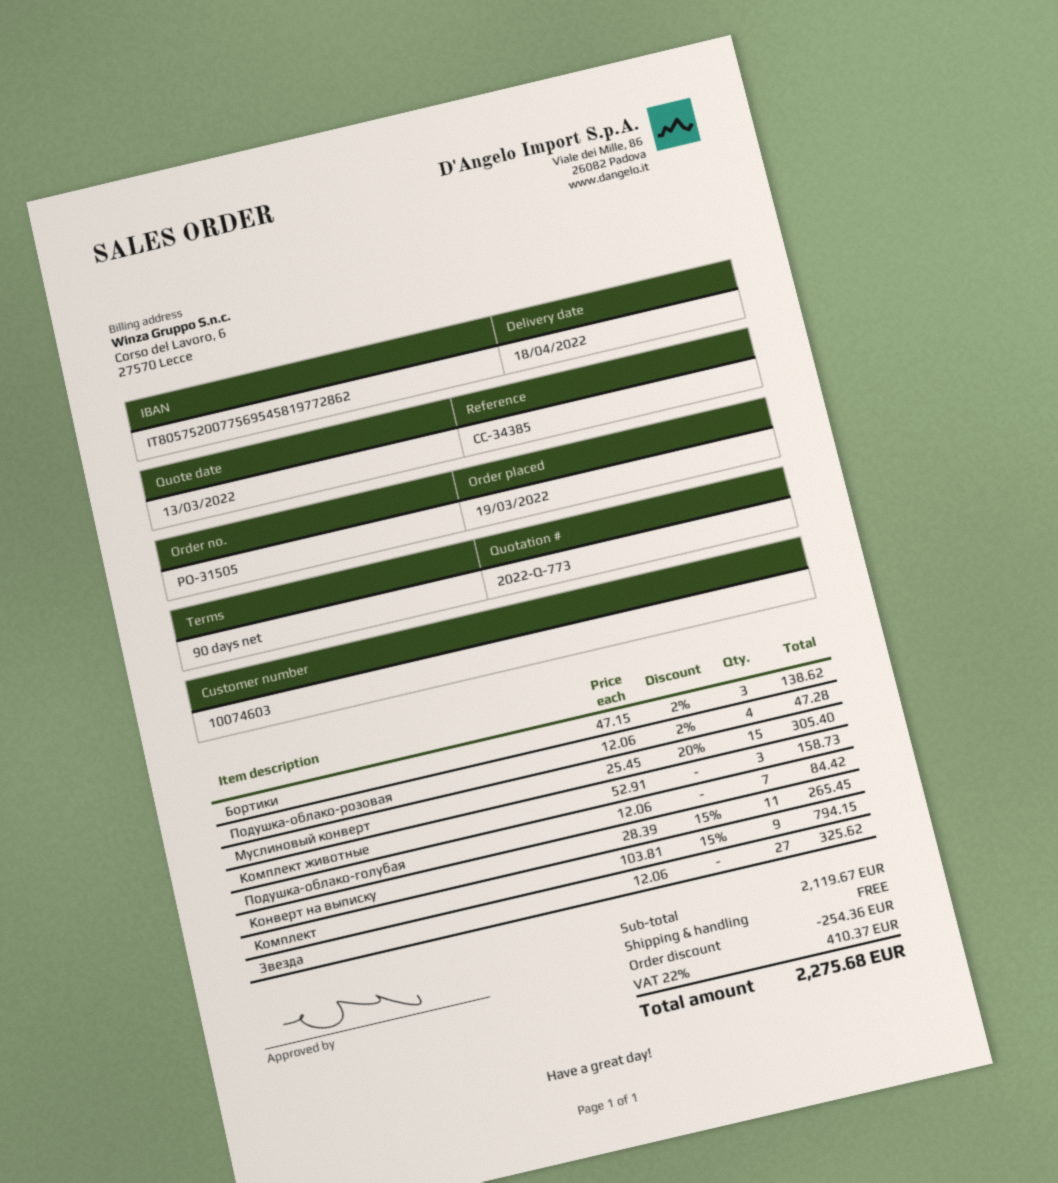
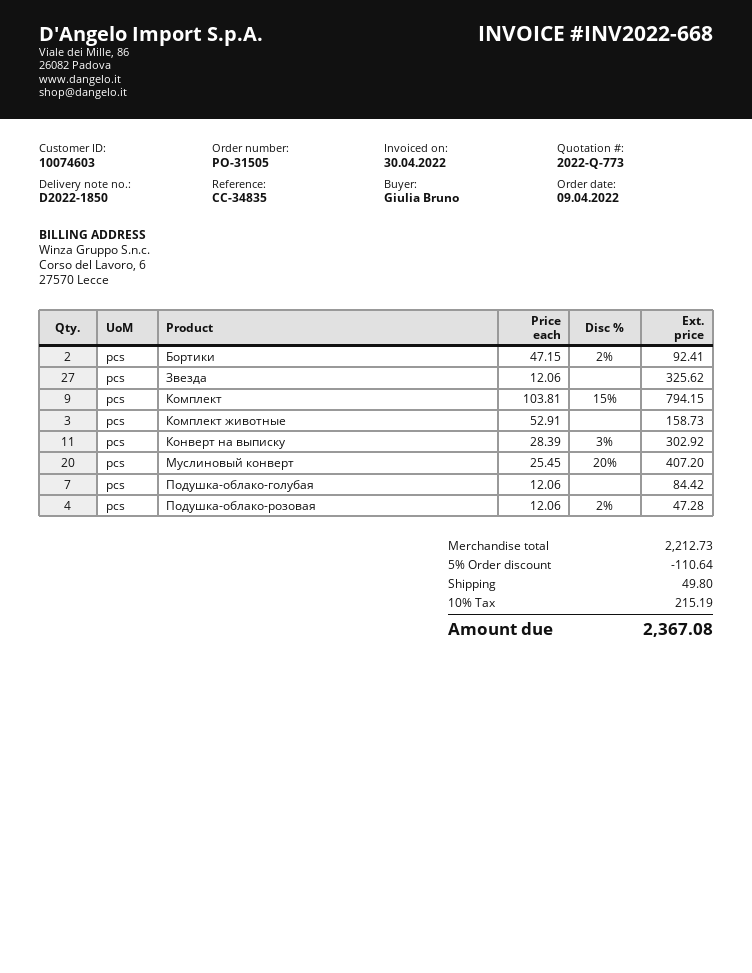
order date: 2022-03-19 -> 2022-04-09
reference: CC-34385 -> CC-34835
Бортики: 3 x 47.15 - 2% = 138.62 -> 2 x 47.15 - 2% = 92.41
Муслиновый конверт: 15 x 25.45 - 20% = 305.40 -> 20 x 25.45 - 20% = 407.20
Конверт на выписку: 11 x 28.39 - 15% = 265.45 -> 11 x 28.39 - 3% = 302.92
subtotal: 2119.67 -> 2212.73
discount: 254.36 -> 110.64
shipping: 0.00 -> 49.80
tax: 22% = 410.37 -> 10% = 215.19
total: 2275.68 -> 2367.08

